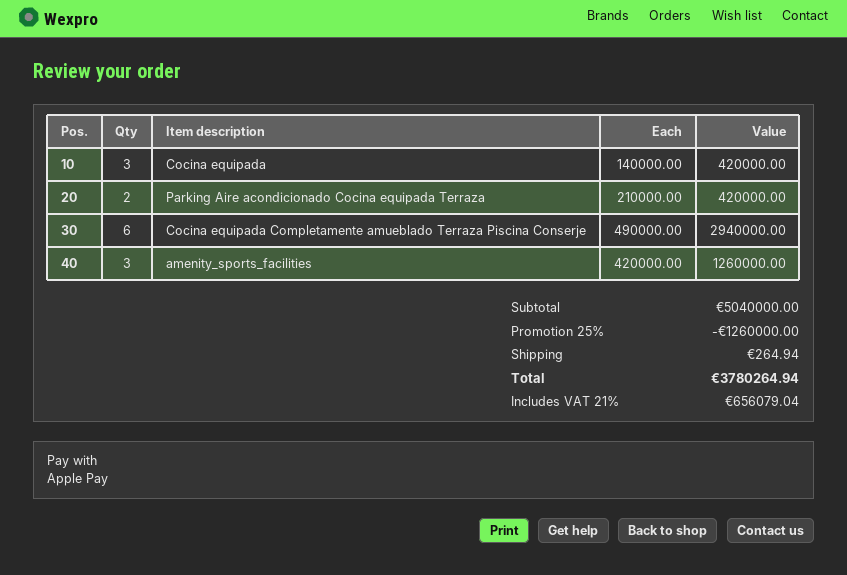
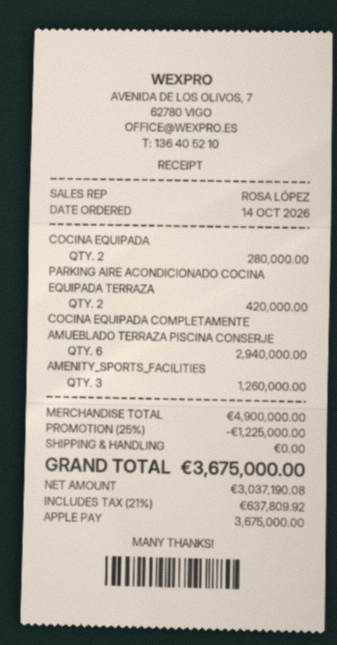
Cocina equipada: 3 for 420000.00 -> 2 for 280000.00
subtotal: 5040000.00 -> 4900000.00
discount: 25% = 1260000.00 -> 25% = 1225000.00
shipping: 264.94 -> 0.00
tax: 21% = 656079.04 -> 21% = 637809.92
total: 3780264.94 -> 3675000.00

